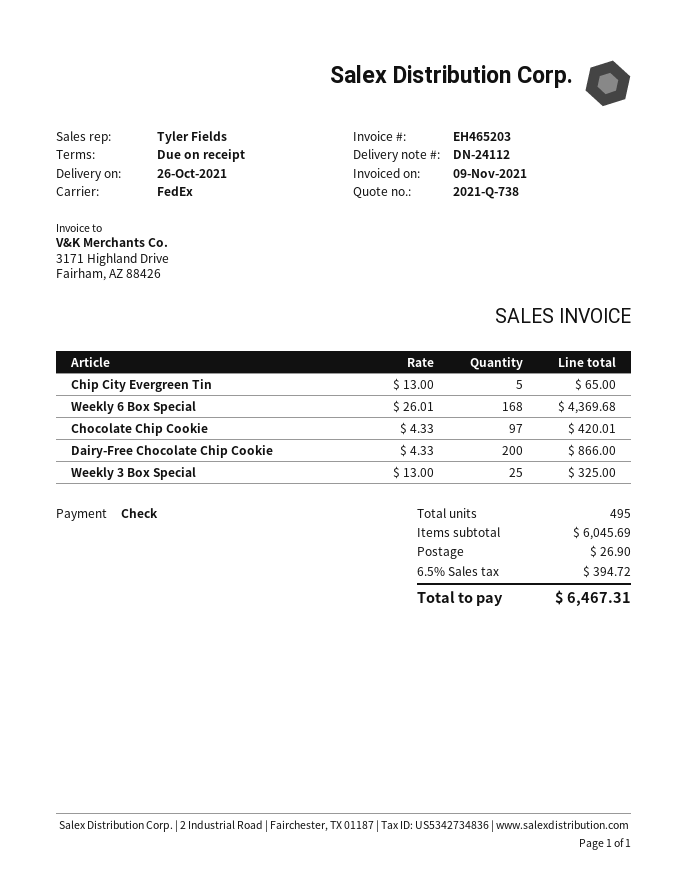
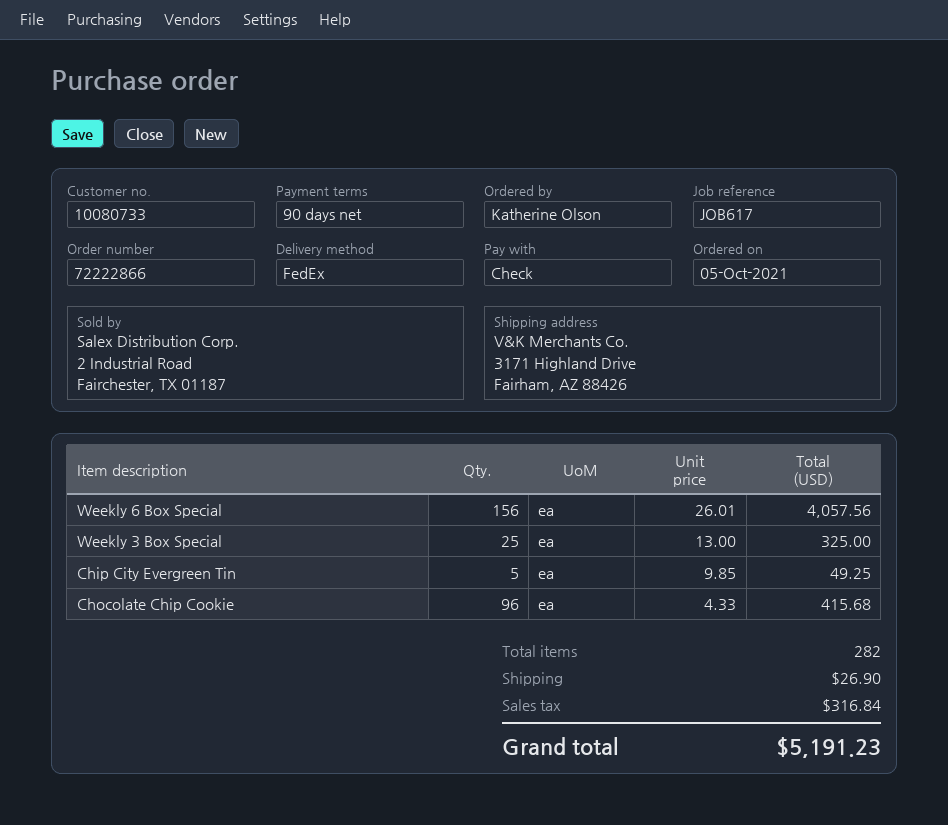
payment terms: on receipt -> 90 days
Chip City Evergreen Tin: 5 x 13.00 = 65.00 -> 5 x 9.85 = 49.25
Weekly 6 Box Special: 168 x 26.01 = 4369.68 -> 156 x 26.01 = 4057.56
Chocolate Chip Cookie: 97 x 4.33 = 420.01 -> 96 x 4.33 = 415.68
Dairy-Free Chocolate Chip Cookie: 200 x 4.33 = 866.00 -> none
total quantity: 495 -> 282
tax: 394.72 -> 316.84
total: 6467.31 -> 5191.23

